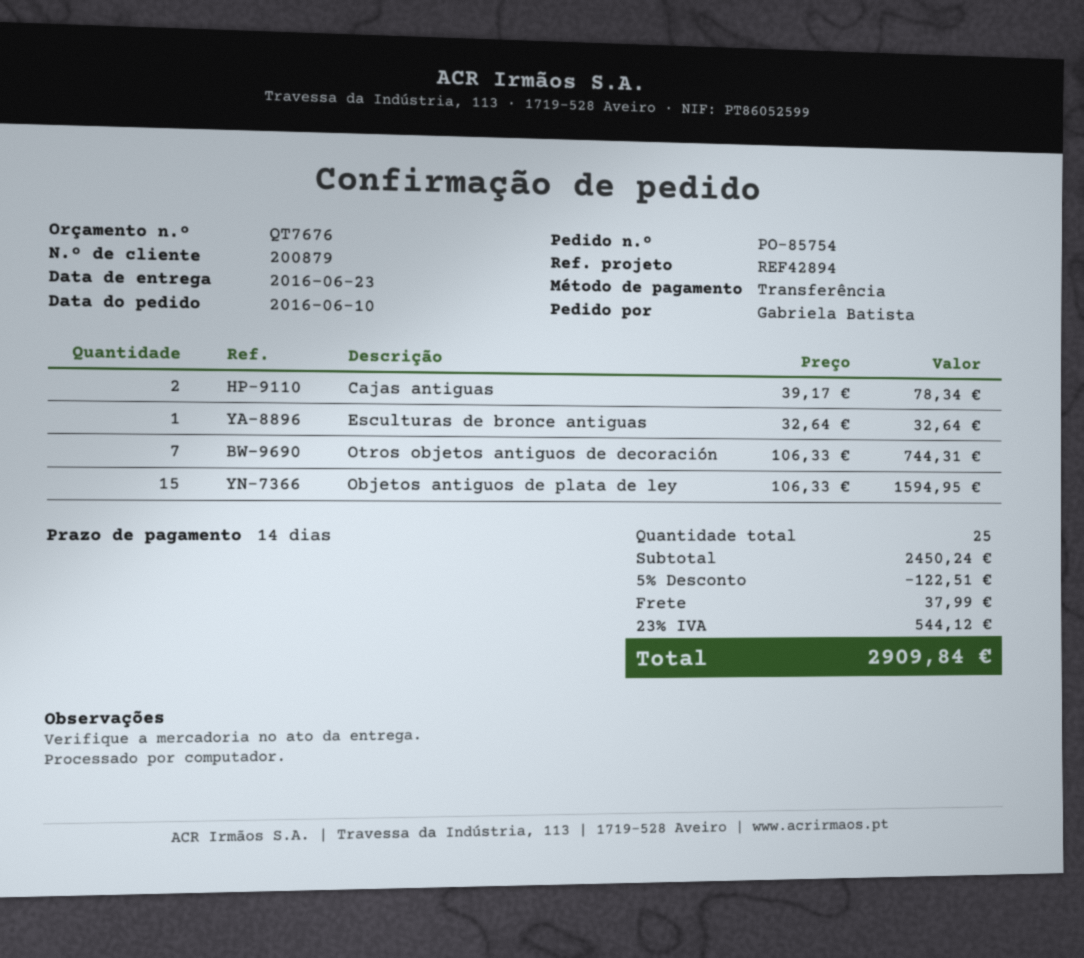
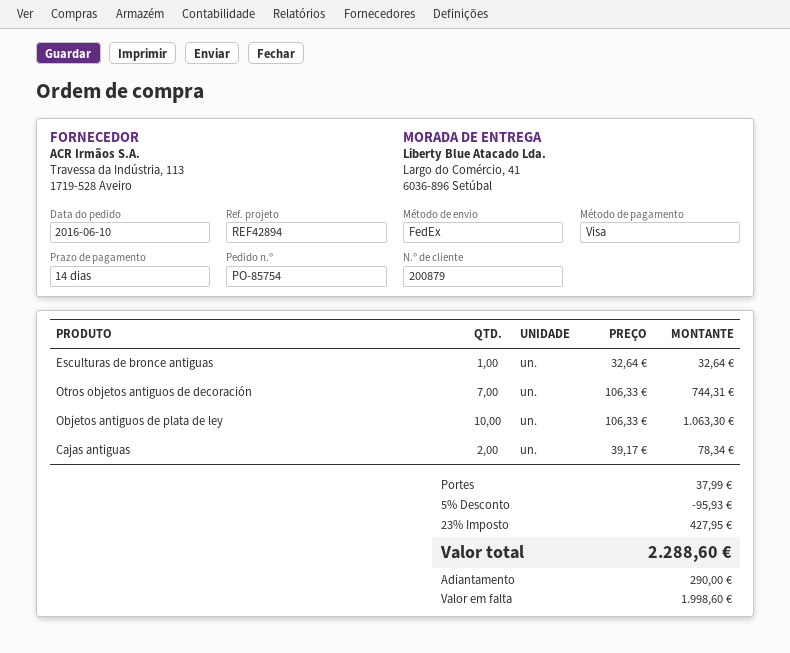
payment method: bank transfer -> Visa
Objetos antiguos de plata de ley: 15 x 106.33 = 1594.95 -> 10 x 106.33 = 1063.30
discount: 5% = 122.51 -> 5% = 95.93
tax: 23% = 544.12 -> 23% = 427.95
total: 2909.84 -> 2288.60

